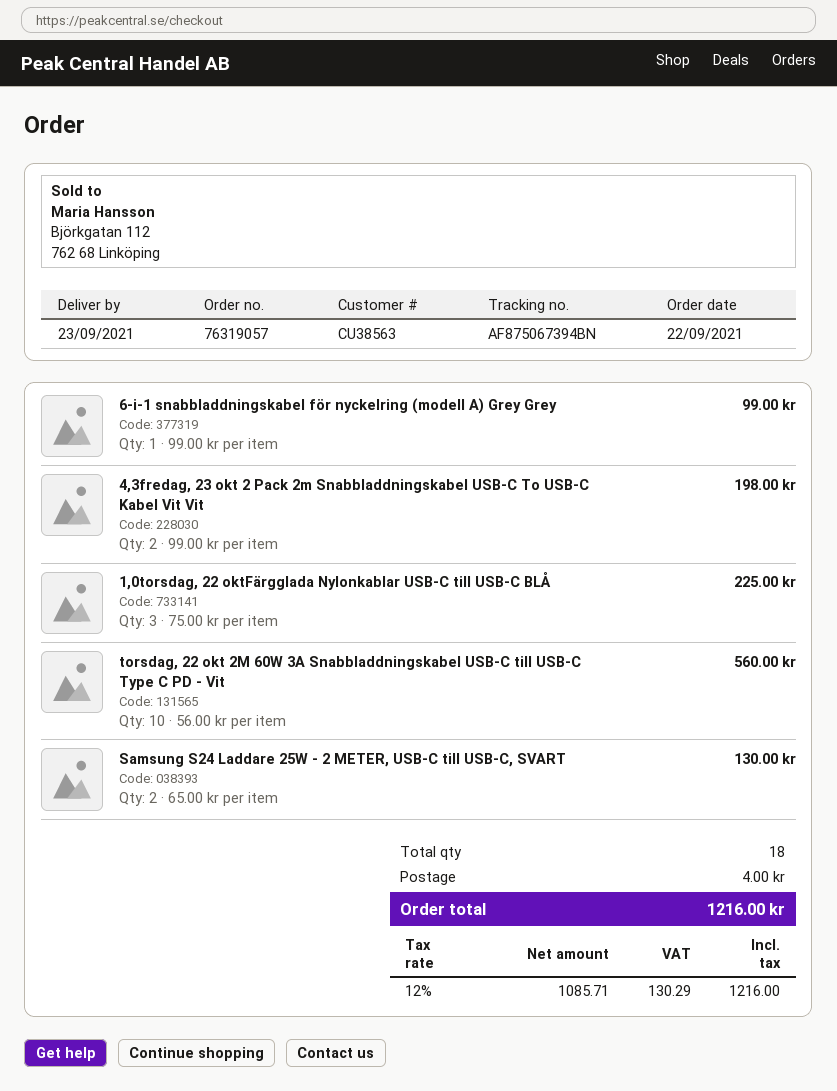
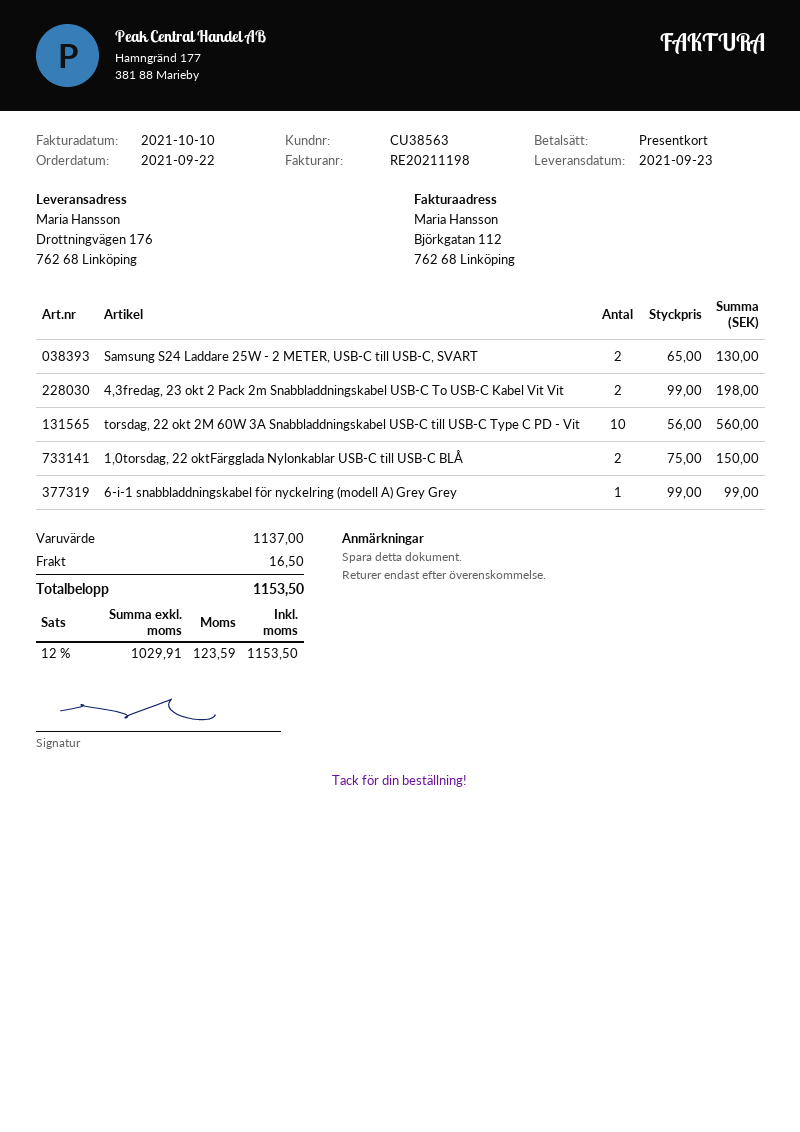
1,0torsdag, 22 oktFärgglada Nylonkablar USB-C till USB-C BLÅ: 3 x 75.00 = 225.00 -> 2 x 75.00 = 150.00
shipping: 4.00 -> 16.50
net: 1085.71 -> 1029.91
tax: 12% = 130.29 -> 12% = 123.59
total: 1216.00 -> 1153.50

